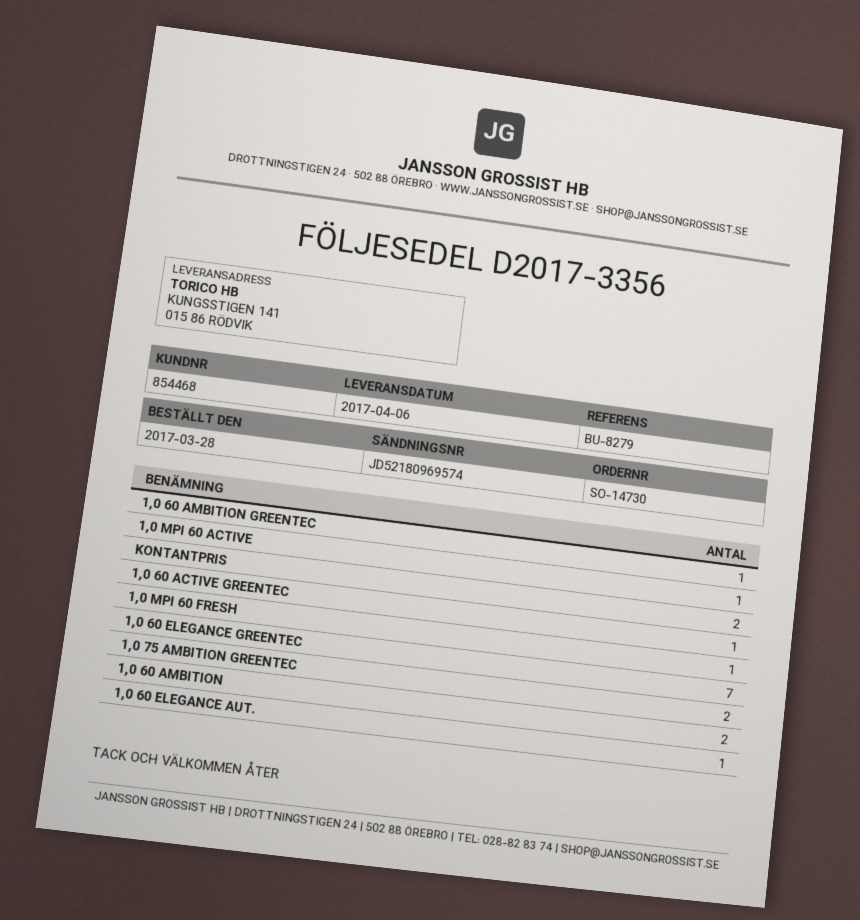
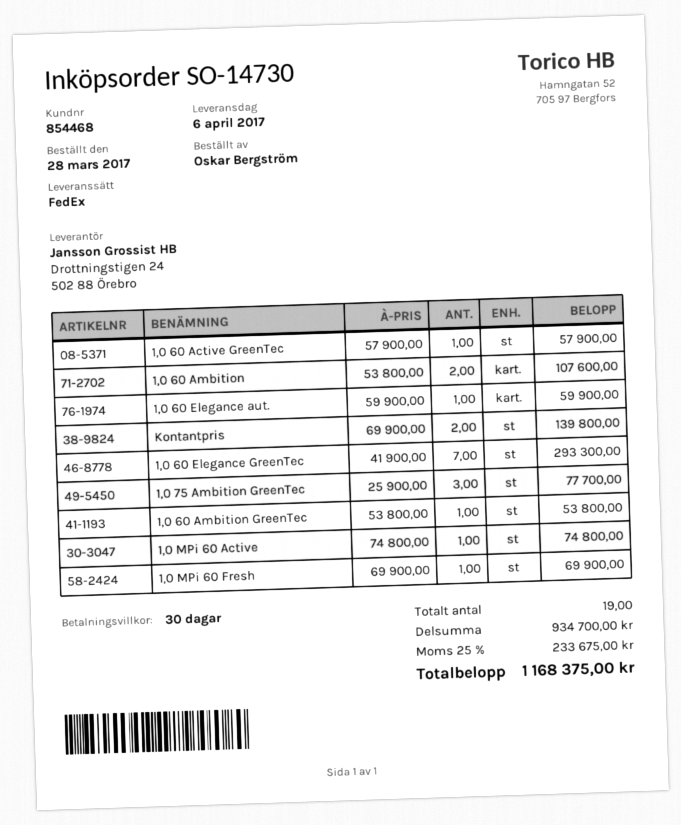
1,0 75 AMBITION GREENTEC: 2 -> 3

